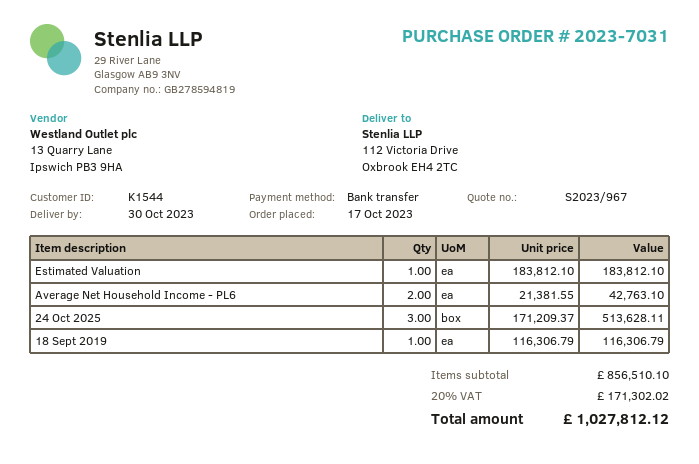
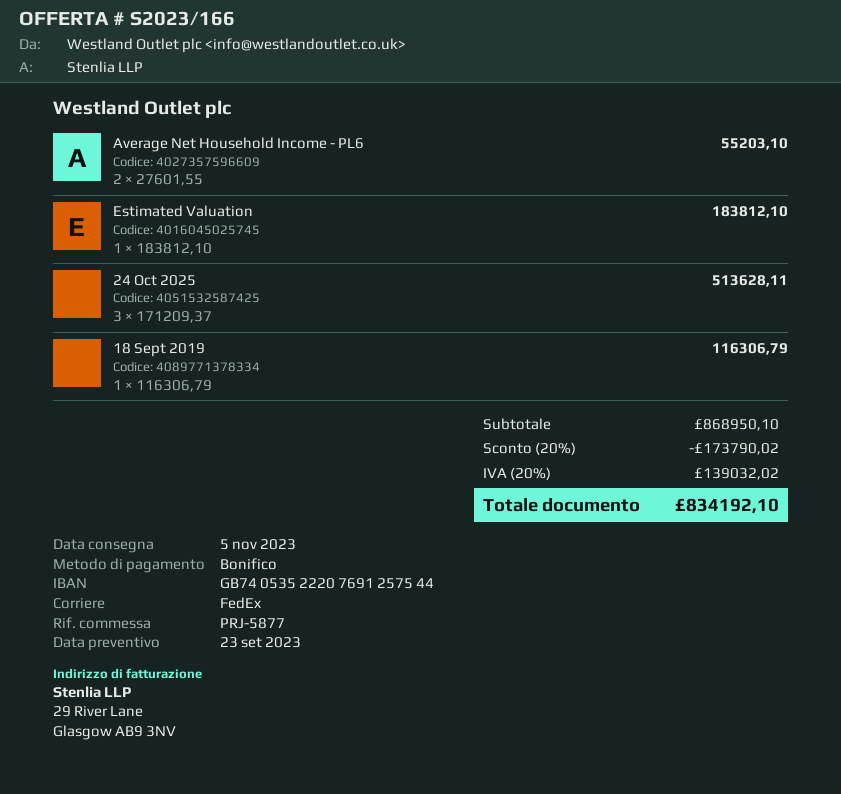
quote number: S2023/967 -> S2023/166
delivery date: 2023-10-30 -> 2023-11-05
Average Net Household Income - PL6: 2 x 21381.55 = 42763.10 -> 2 x 27601.55 = 55203.10
subtotal: 856510.10 -> 868950.10
discount: none -> 20% = 173790.02
tax: 20% = 171302.02 -> 20% = 139032.02
total: 1027812.12 -> 834192.10

